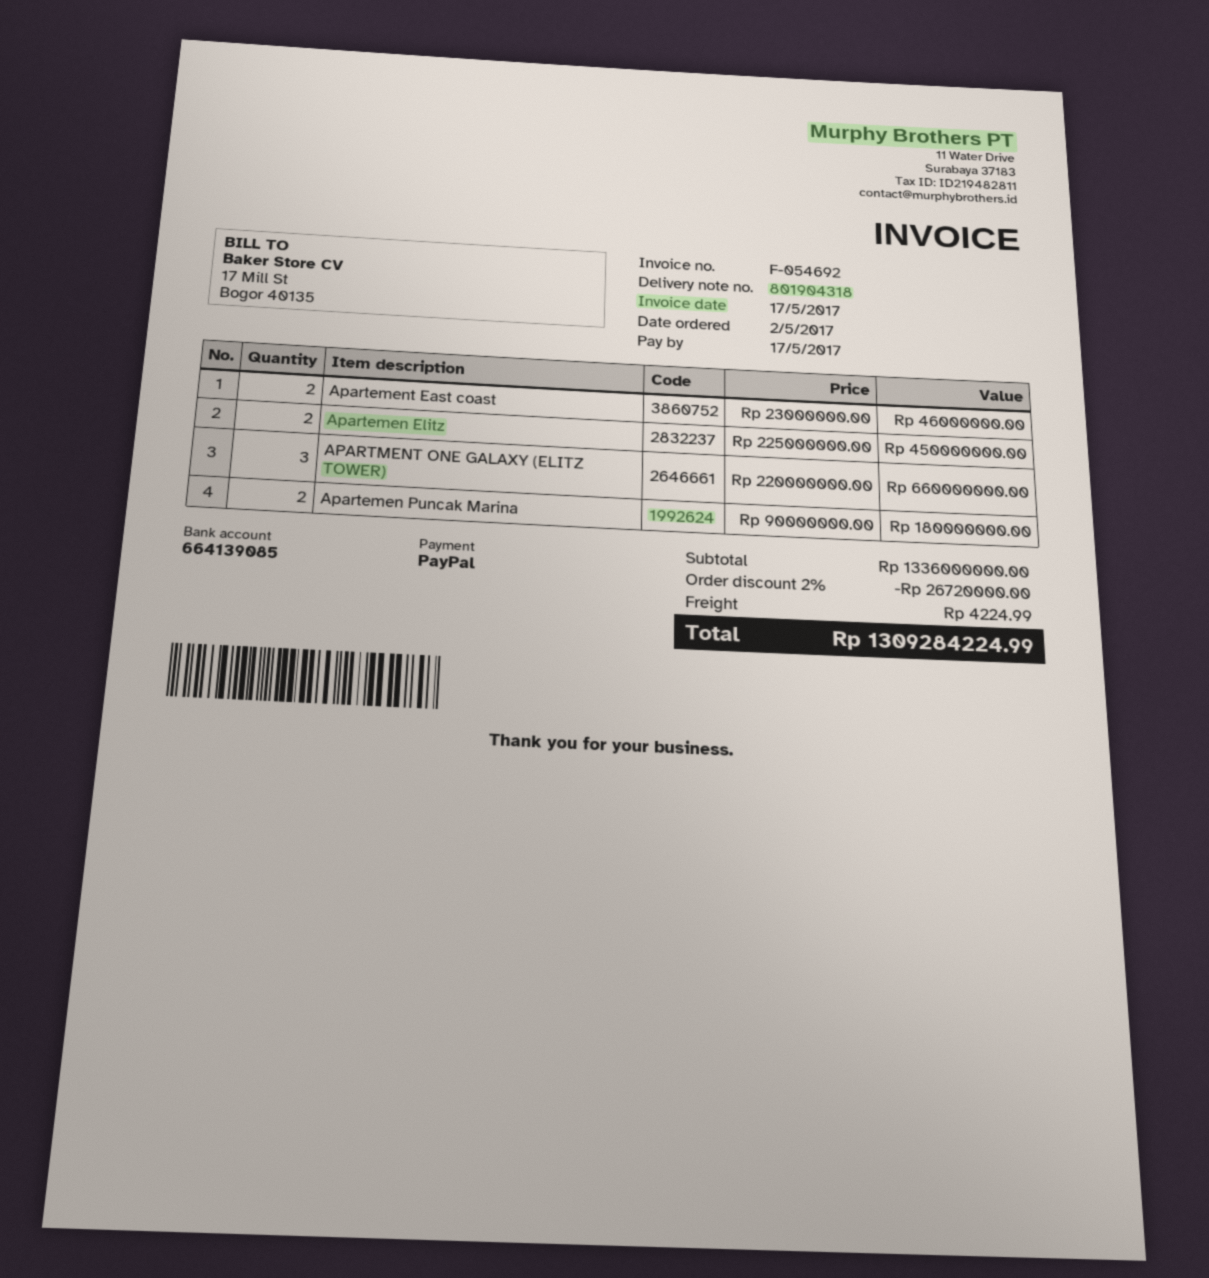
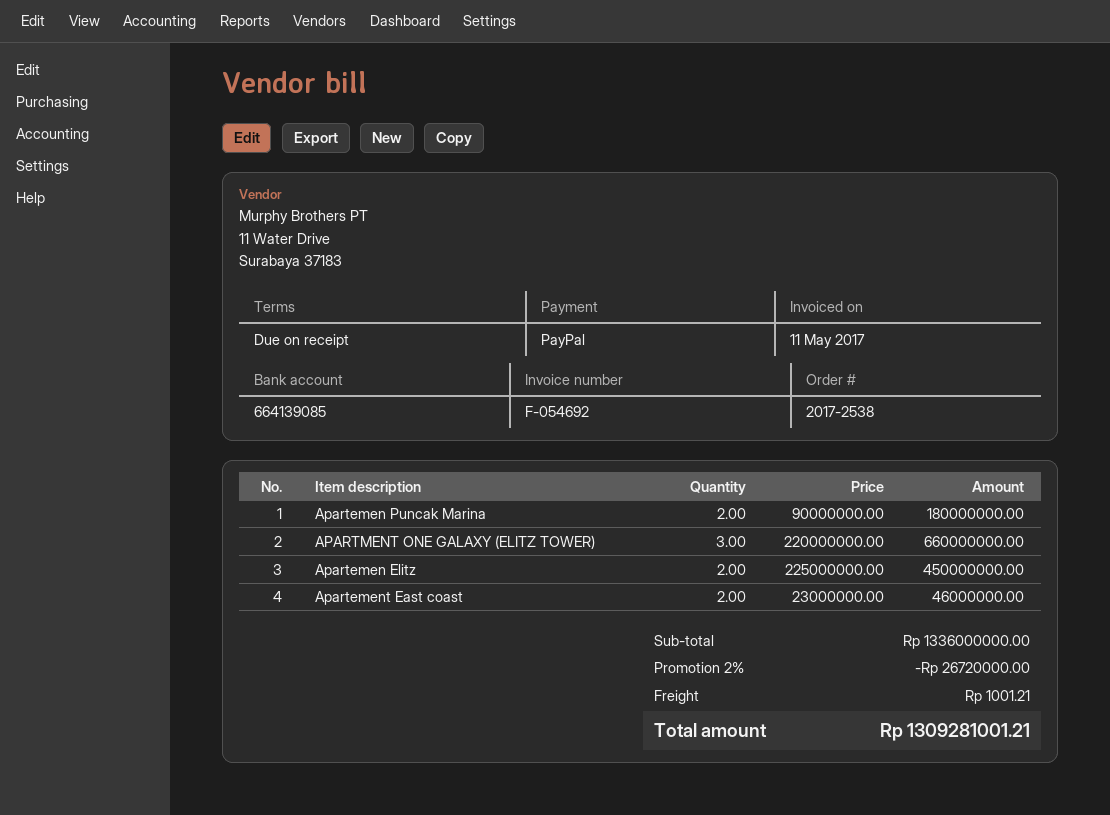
invoice date: 2017-05-17 -> 2017-05-11
shipping: 4224.99 -> 1001.21
total: 1309284224.99 -> 1309281001.21

